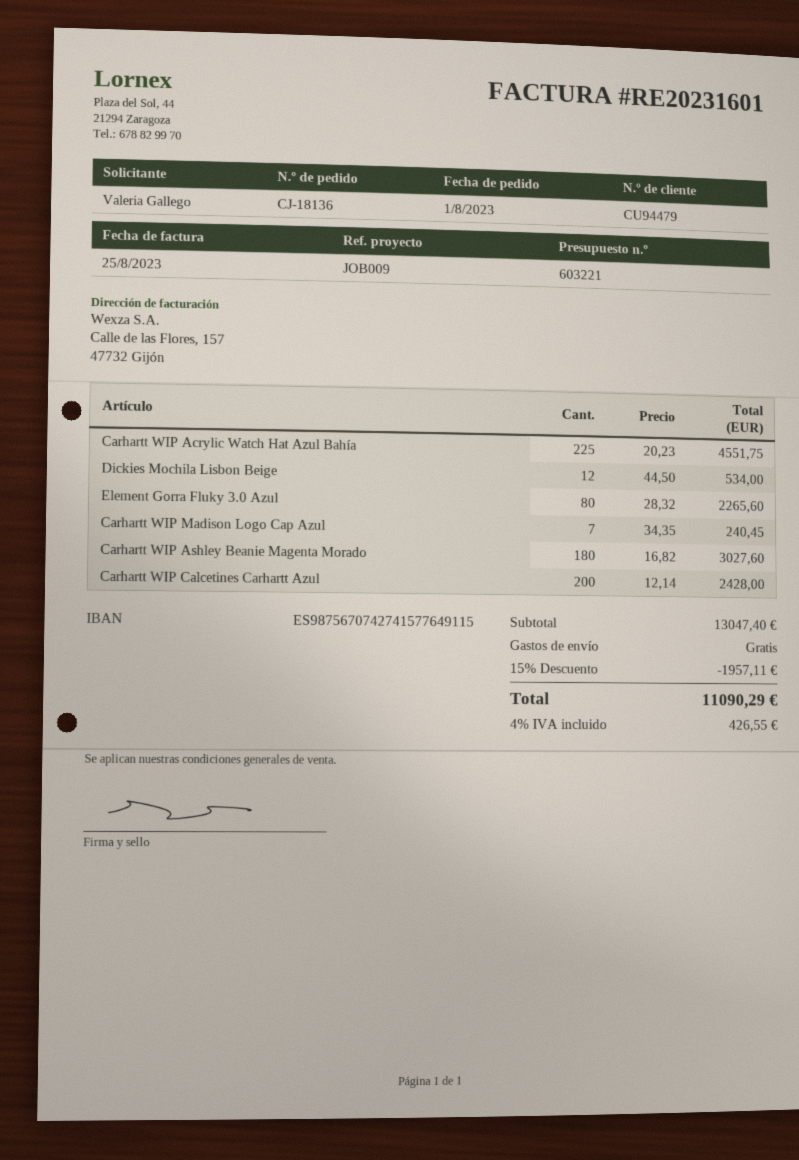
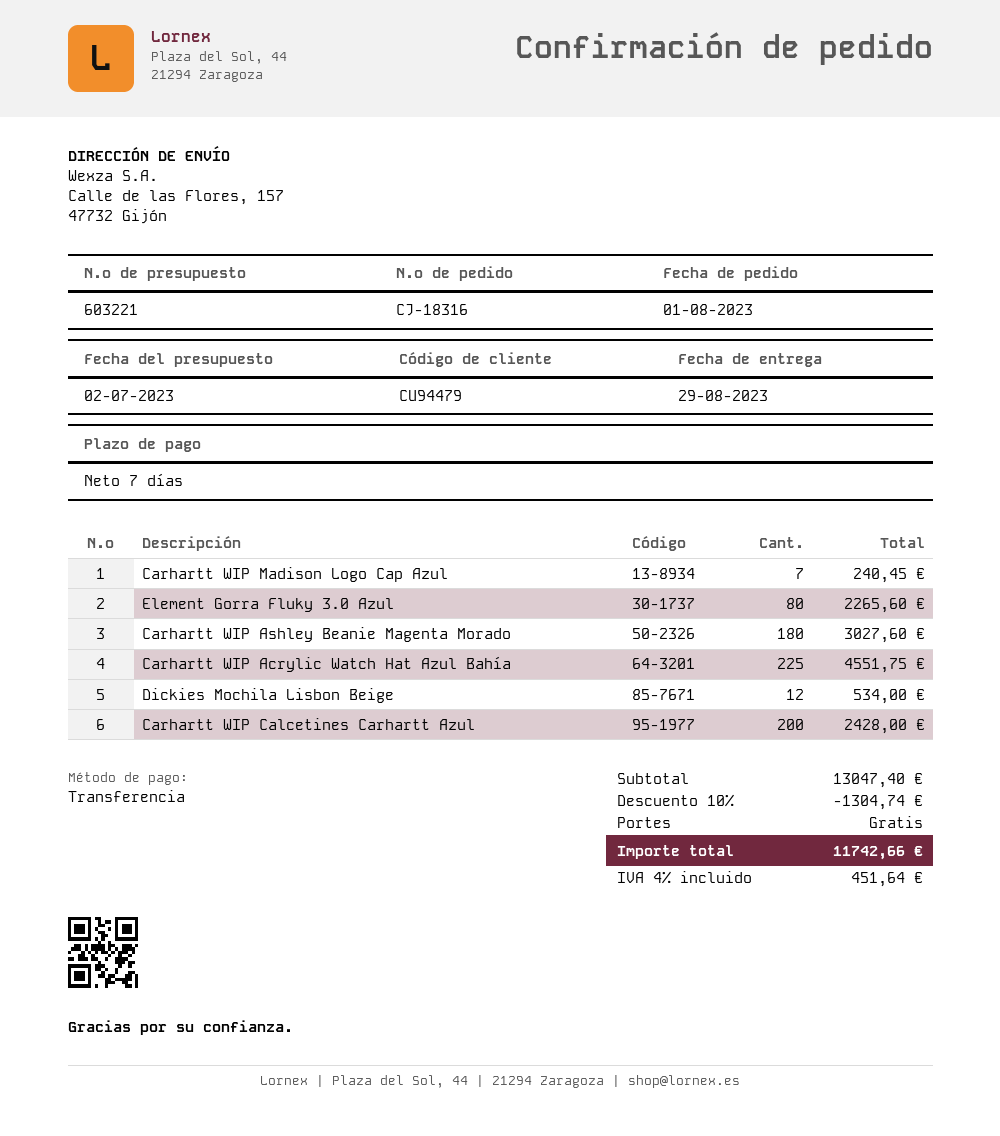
order number: CJ-18136 -> CJ-18316
discount: 15% = 1957.11 -> 10% = 1304.74
tax: 4% = 426.55 -> 4% = 451.64
total: 11090.29 -> 11742.66

